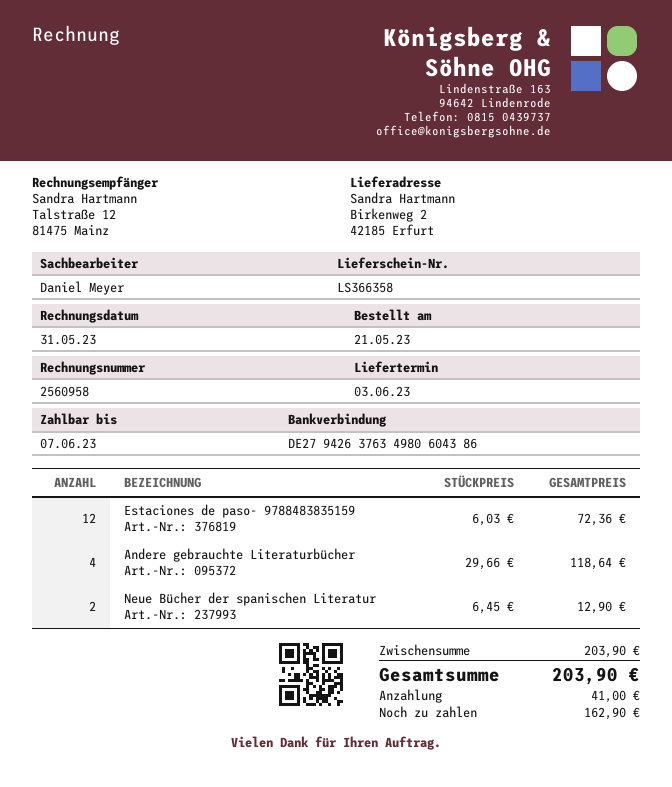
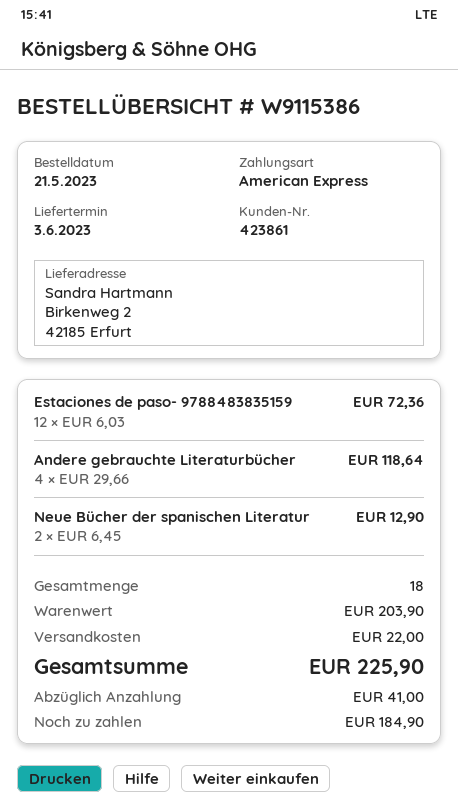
shipping: none -> 22.00
total: 203.90 -> 225.90
balance: 162.90 -> 184.90

